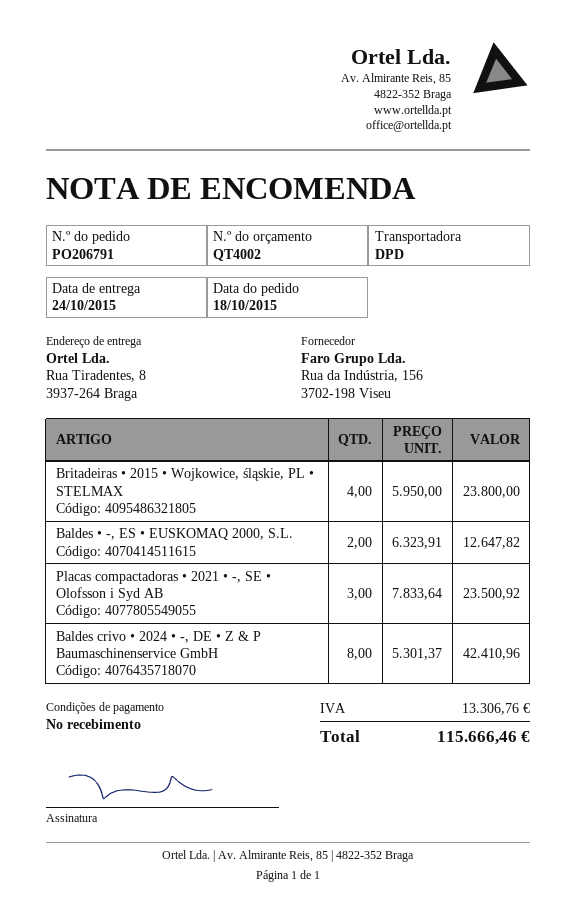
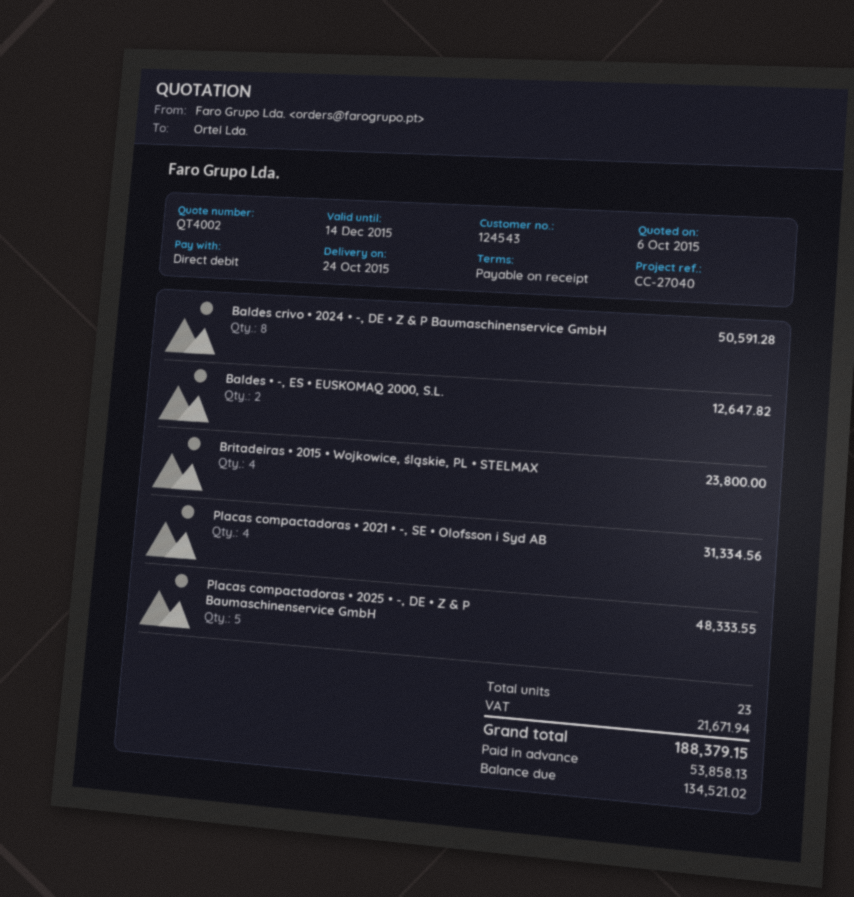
Placas compactadoras • 2021 • -, SE • Olofsson i Syd AB: 3 for 23500.92 -> 4 for 31334.56
Baldes crivo • 2024 • -, DE • Z & P Baumaschinenservice GmbH: 8 for 42410.96 -> 8 for 50591.28
Placas compactadoras • 2025 • -, DE • Z & P Baumaschinenservice GmbH: none -> 5 for 48333.55
tax: 13306.76 -> 21671.94
total: 115666.46 -> 188379.15

